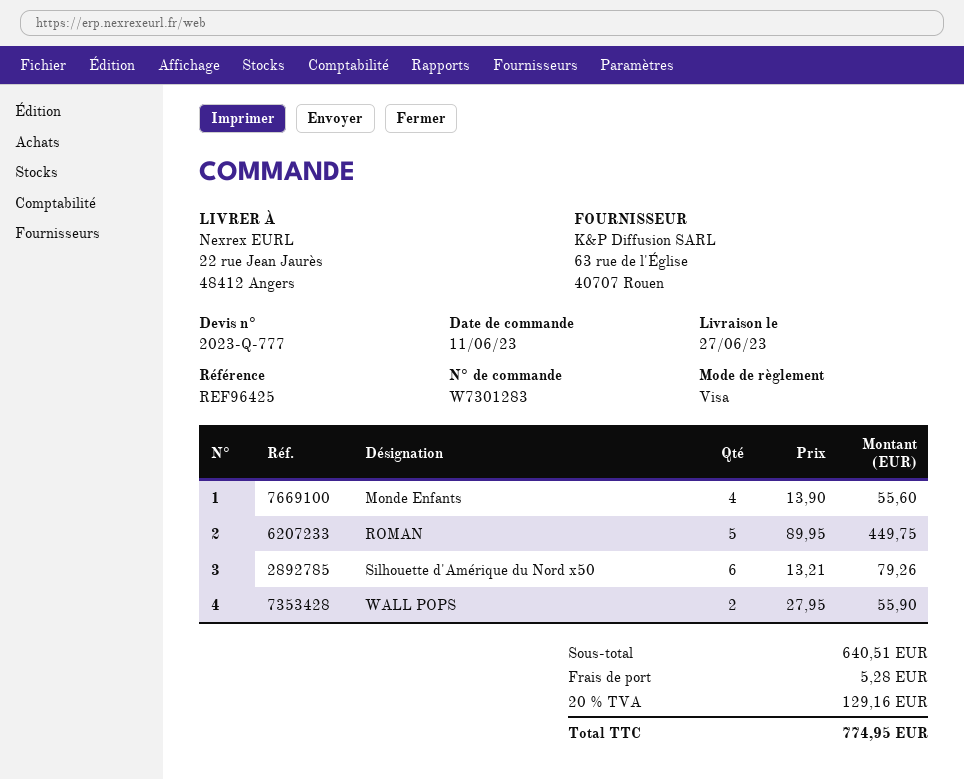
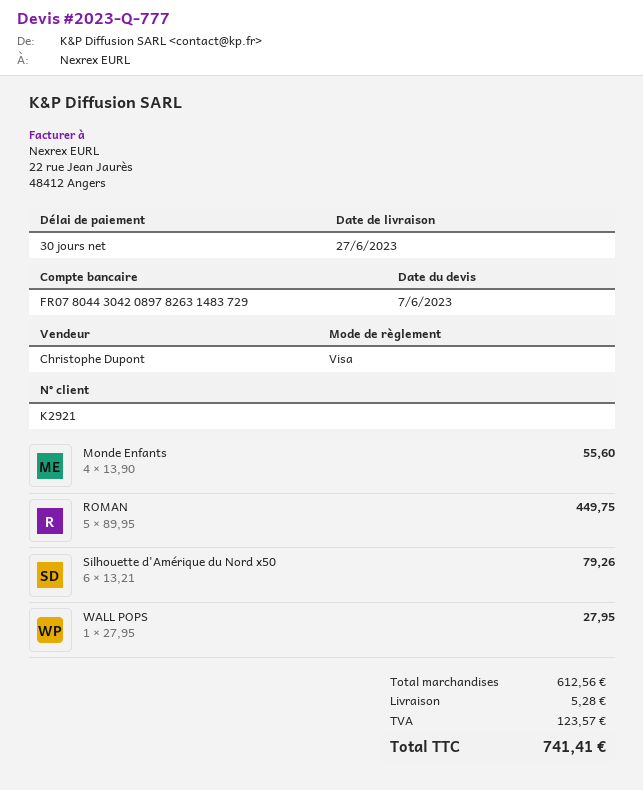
WALL POPS: 2 x 27.95 = 55.90 -> 1 x 27.95 = 27.95
subtotal: 640.51 -> 612.56
tax: 129.16 -> 123.57
total: 774.95 -> 741.41

